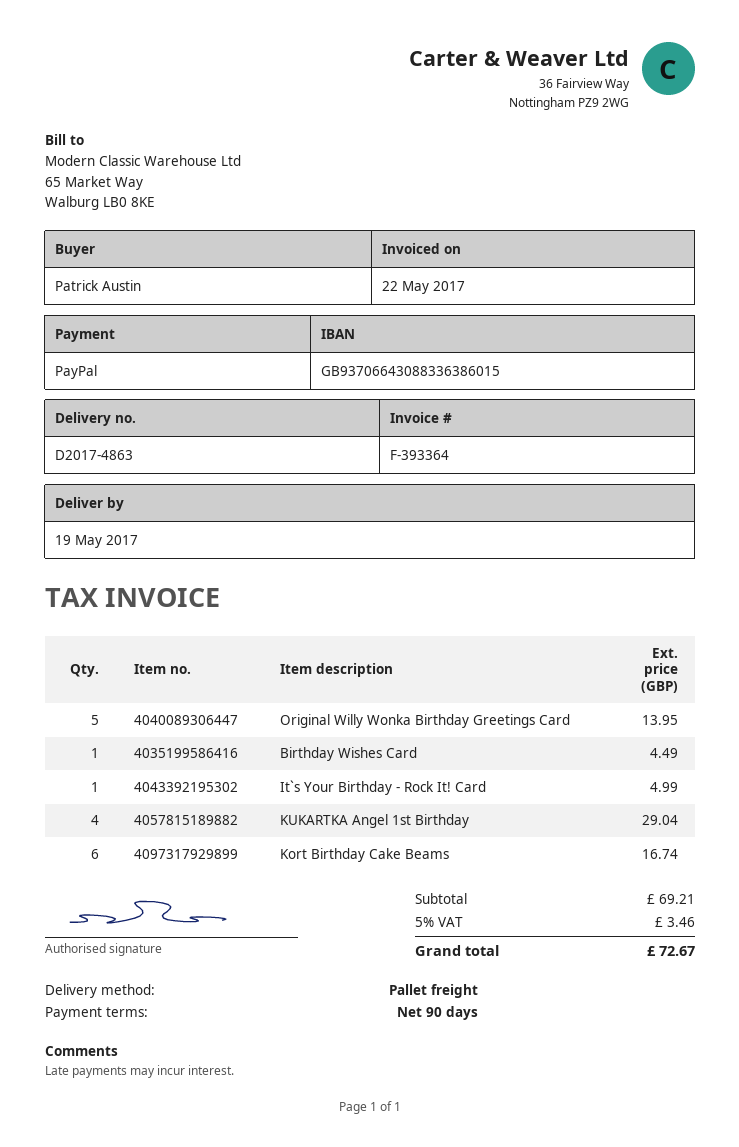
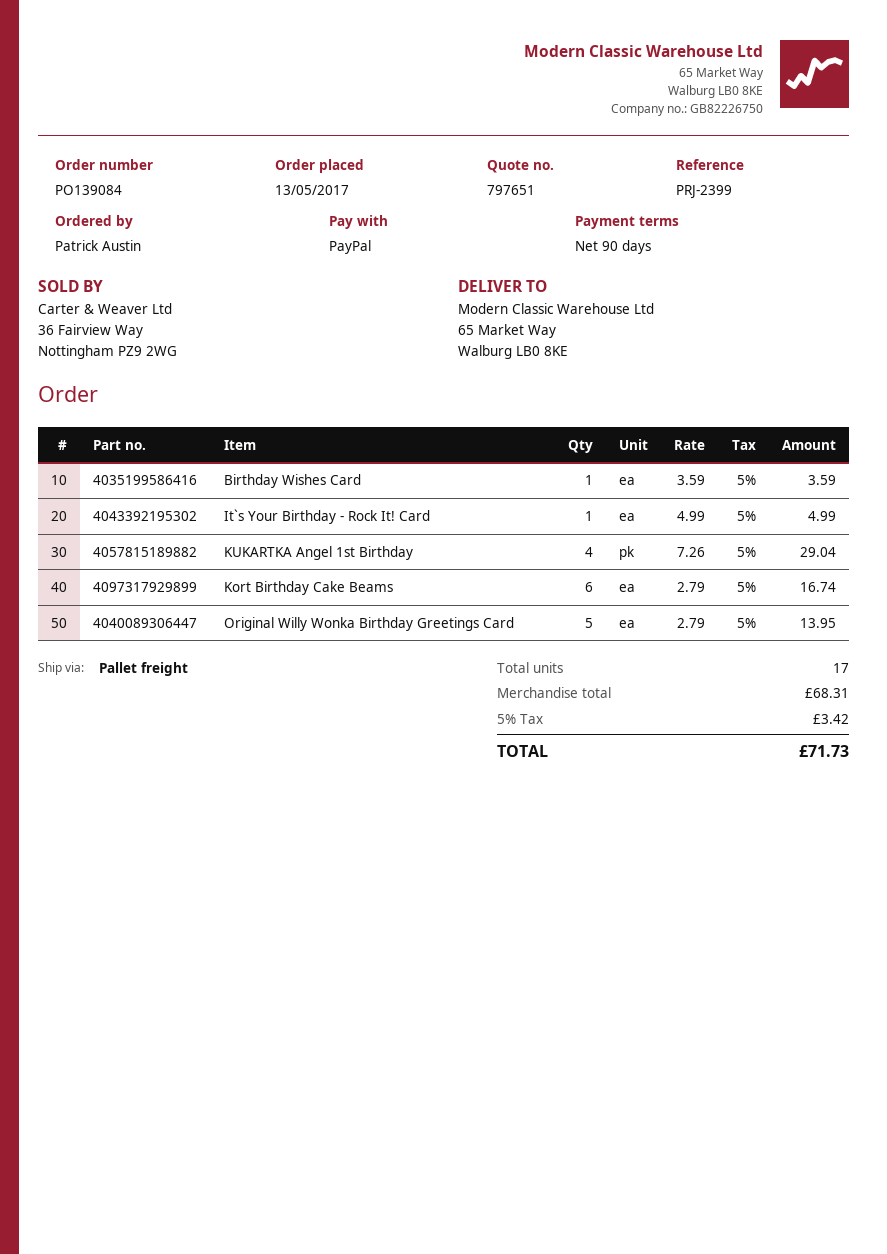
Birthday Wishes Card: 1 for 4.49 -> 1 for 3.59
subtotal: 69.21 -> 68.31
tax: 5% = 3.46 -> 5% = 3.42
total: 72.67 -> 71.73

